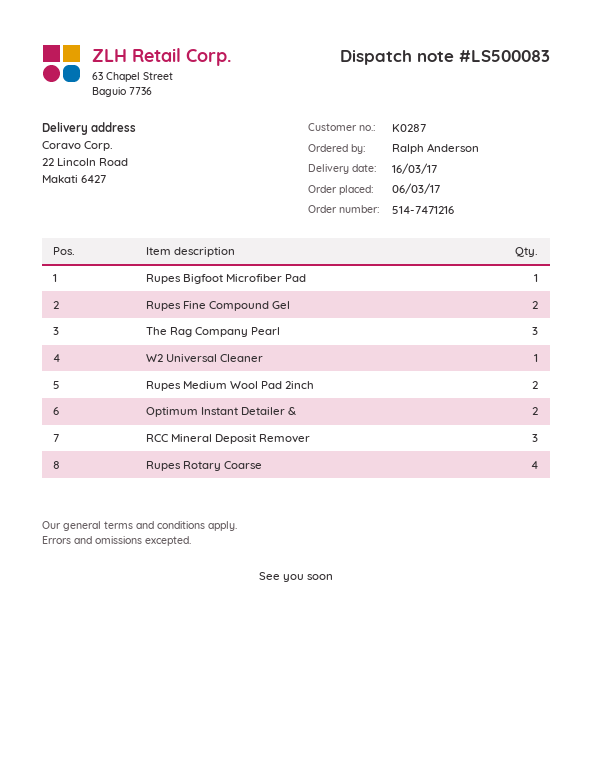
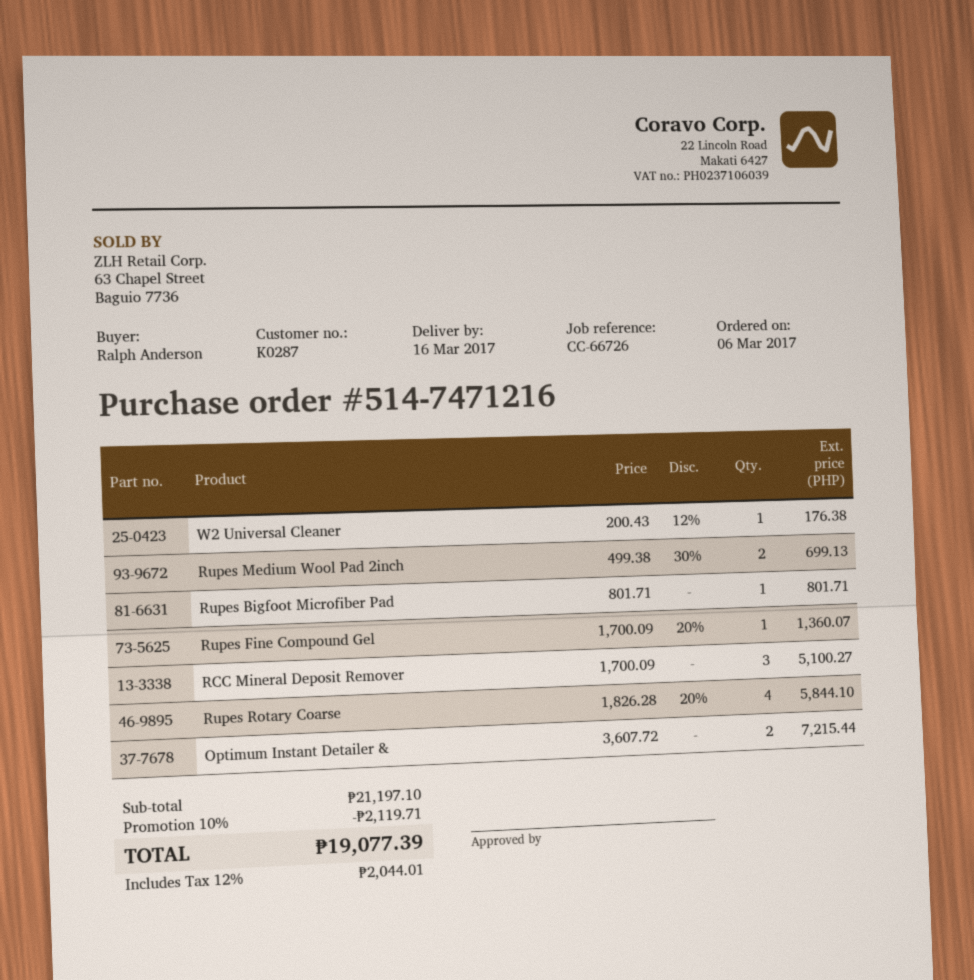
Rupes Fine Compound Gel: 2 -> 1
The Rag Company Pearl: 3 -> none

